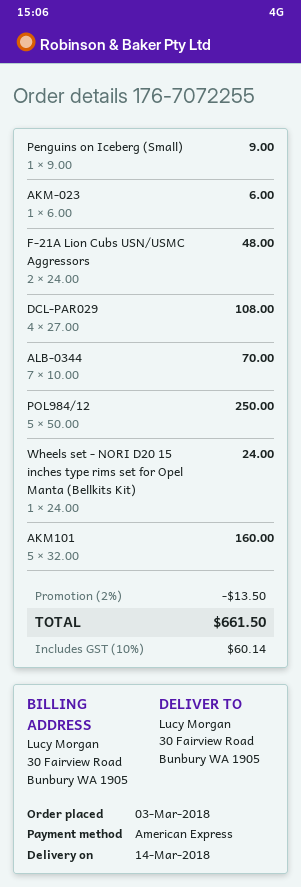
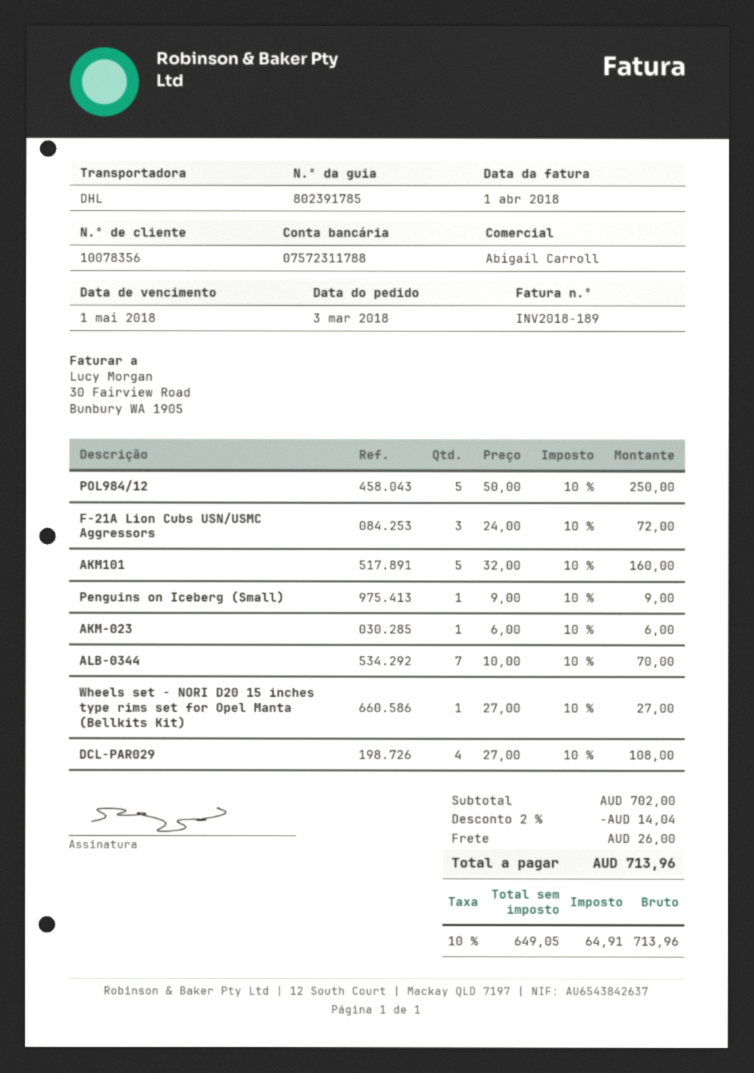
F-21A Lion Cubs USN/USMC Aggressors: 2 x 24.00 = 48.00 -> 3 x 24.00 = 72.00
Wheels set - NORI D20 15 inches type rims set for Opel Manta (Bellkits Kit): 1 x 24.00 = 24.00 -> 1 x 27.00 = 27.00
discount: 2% = 13.50 -> 2% = 14.04
shipping: none -> 26.00
tax: 10% = 60.14 -> 10% = 64.91
total: 661.50 -> 713.96

